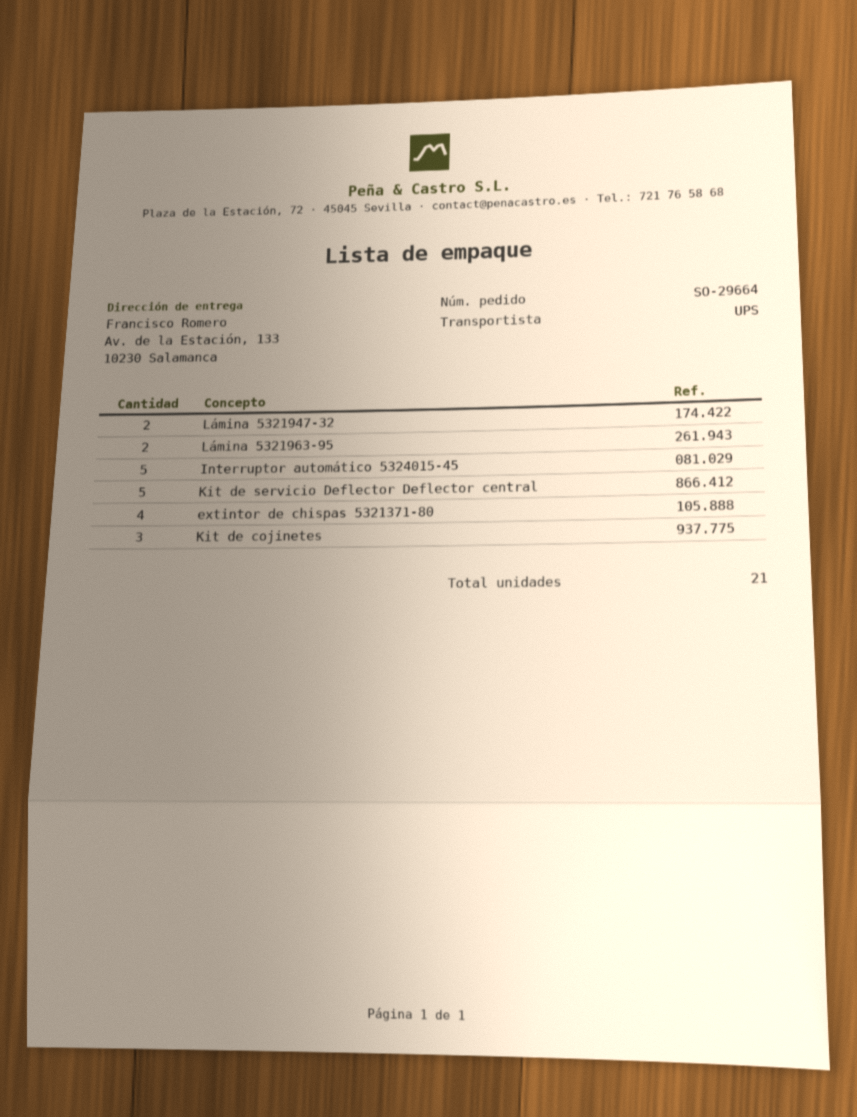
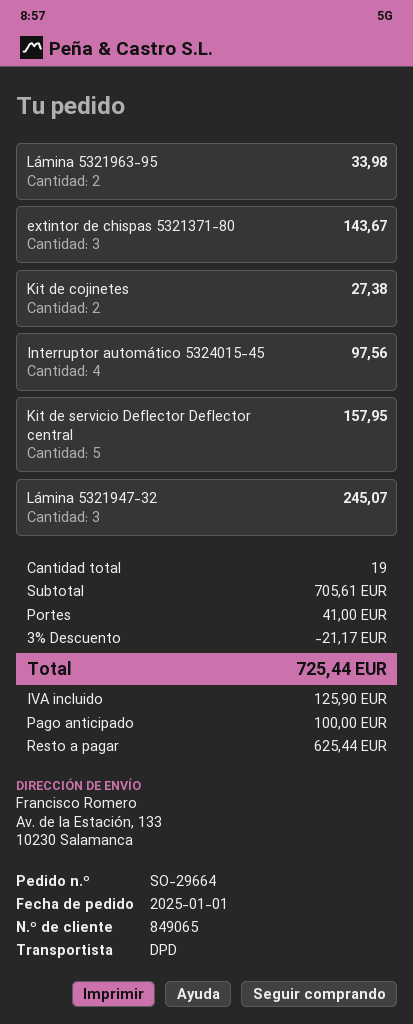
shipping method: UPS -> DPD
Lámina 5321947-32: 2 -> 3
Interruptor automático 5324015-45: 5 -> 4
extintor de chispas 5321371-80: 4 -> 3
Kit de cojinetes: 3 -> 2
total quantity: 21 -> 19

